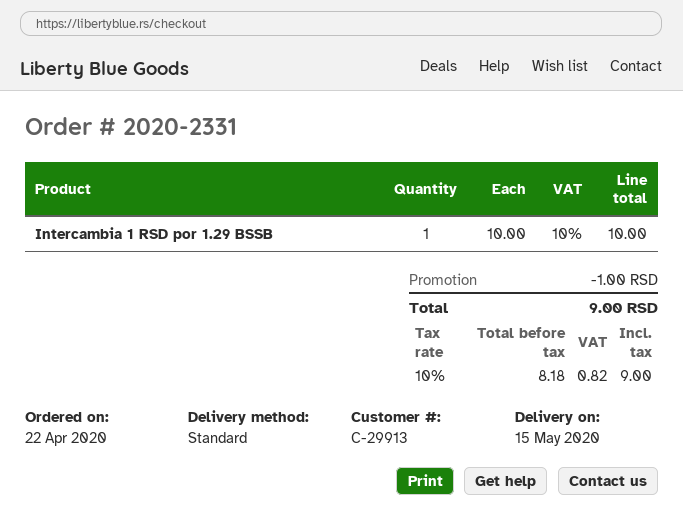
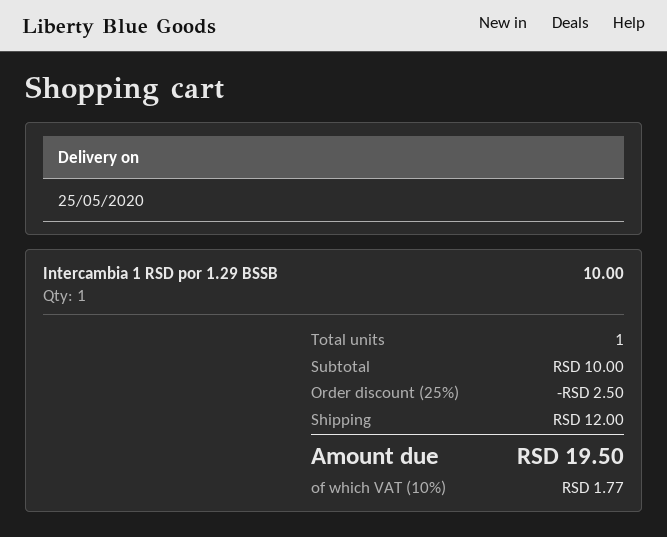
delivery date: 2020-05-15 -> 2020-05-25
discount: 1.00 -> 2.50
shipping: none -> 12.00
tax: 10% = 0.82 -> 10% = 1.77
total: 9.00 -> 19.50

